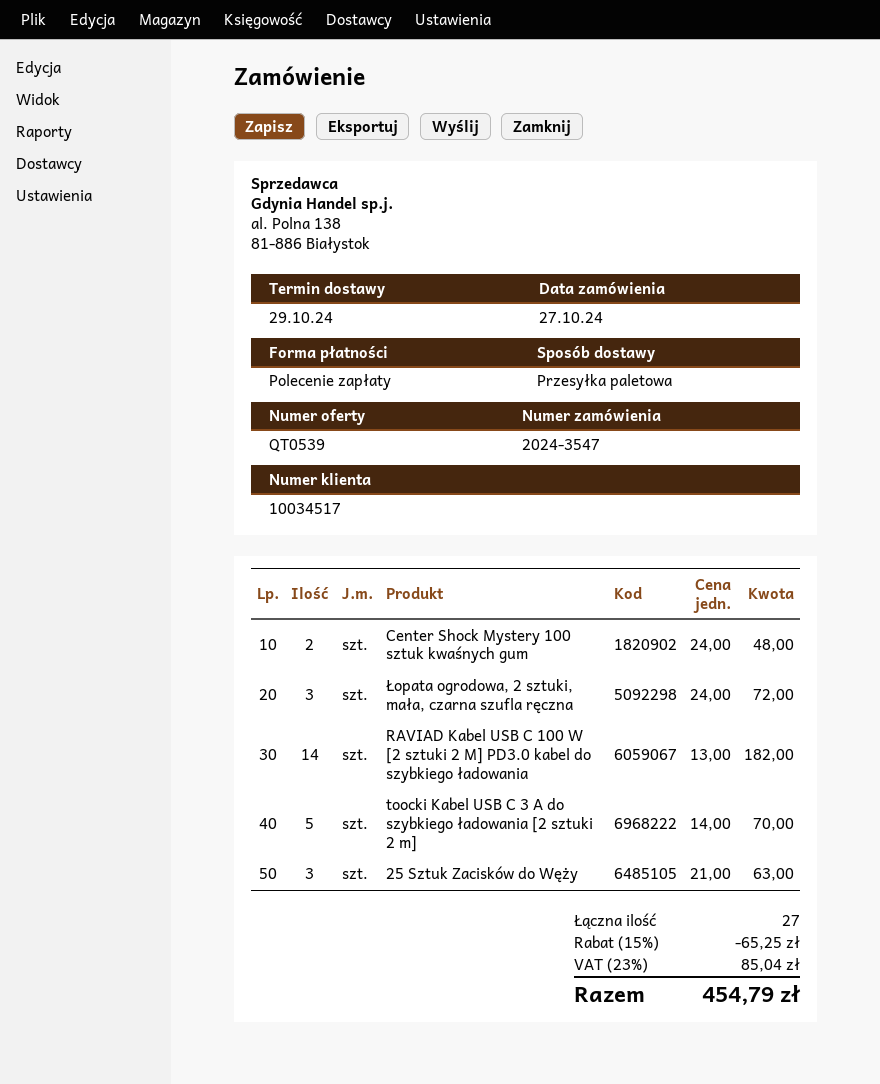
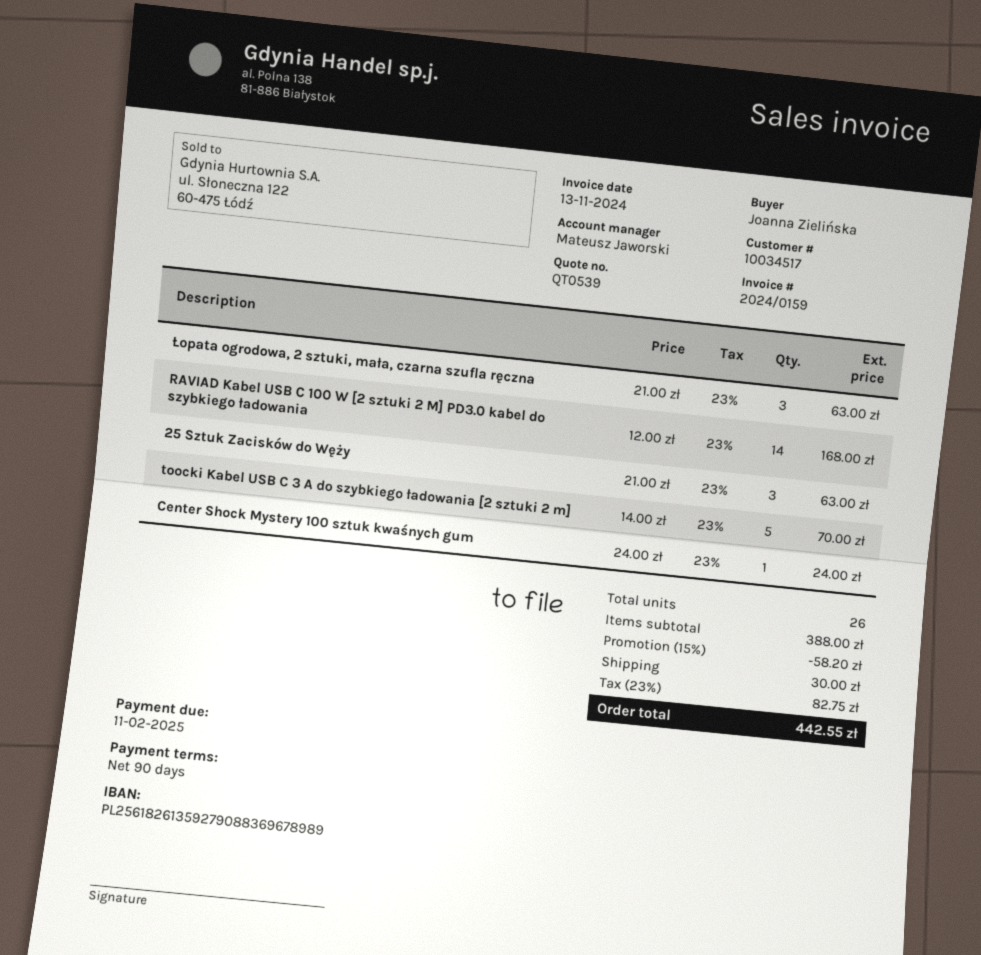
Center Shock Mystery 100 sztuk kwaśnych gum: 2 x 24.00 = 48.00 -> 1 x 24.00 = 24.00
Łopata ogrodowa, 2 sztuki, mała, czarna szufla ręczna: 3 x 24.00 = 72.00 -> 3 x 21.00 = 63.00
RAVIAD Kabel USB C 100 W [2 sztuki 2 M] PD3.0 kabel do szybkiego ładowania: 14 x 13.00 = 182.00 -> 14 x 12.00 = 168.00
total quantity: 27 -> 26
discount: 15% = 65.25 -> 15% = 58.20
shipping: none -> 30.00
tax: 23% = 85.04 -> 23% = 82.75
total: 454.79 -> 442.55

